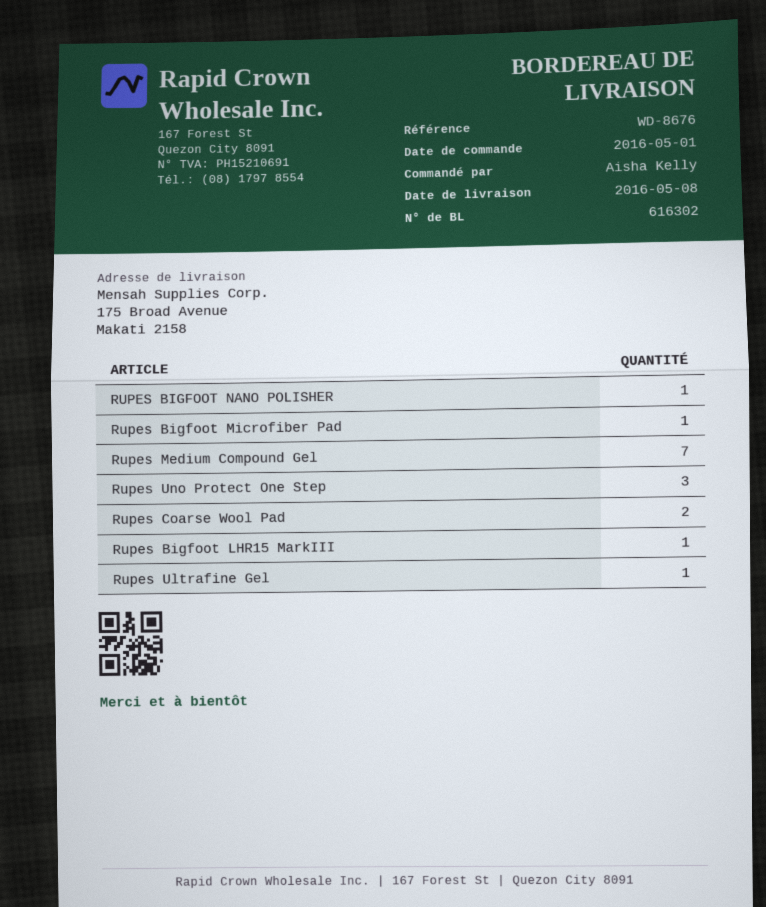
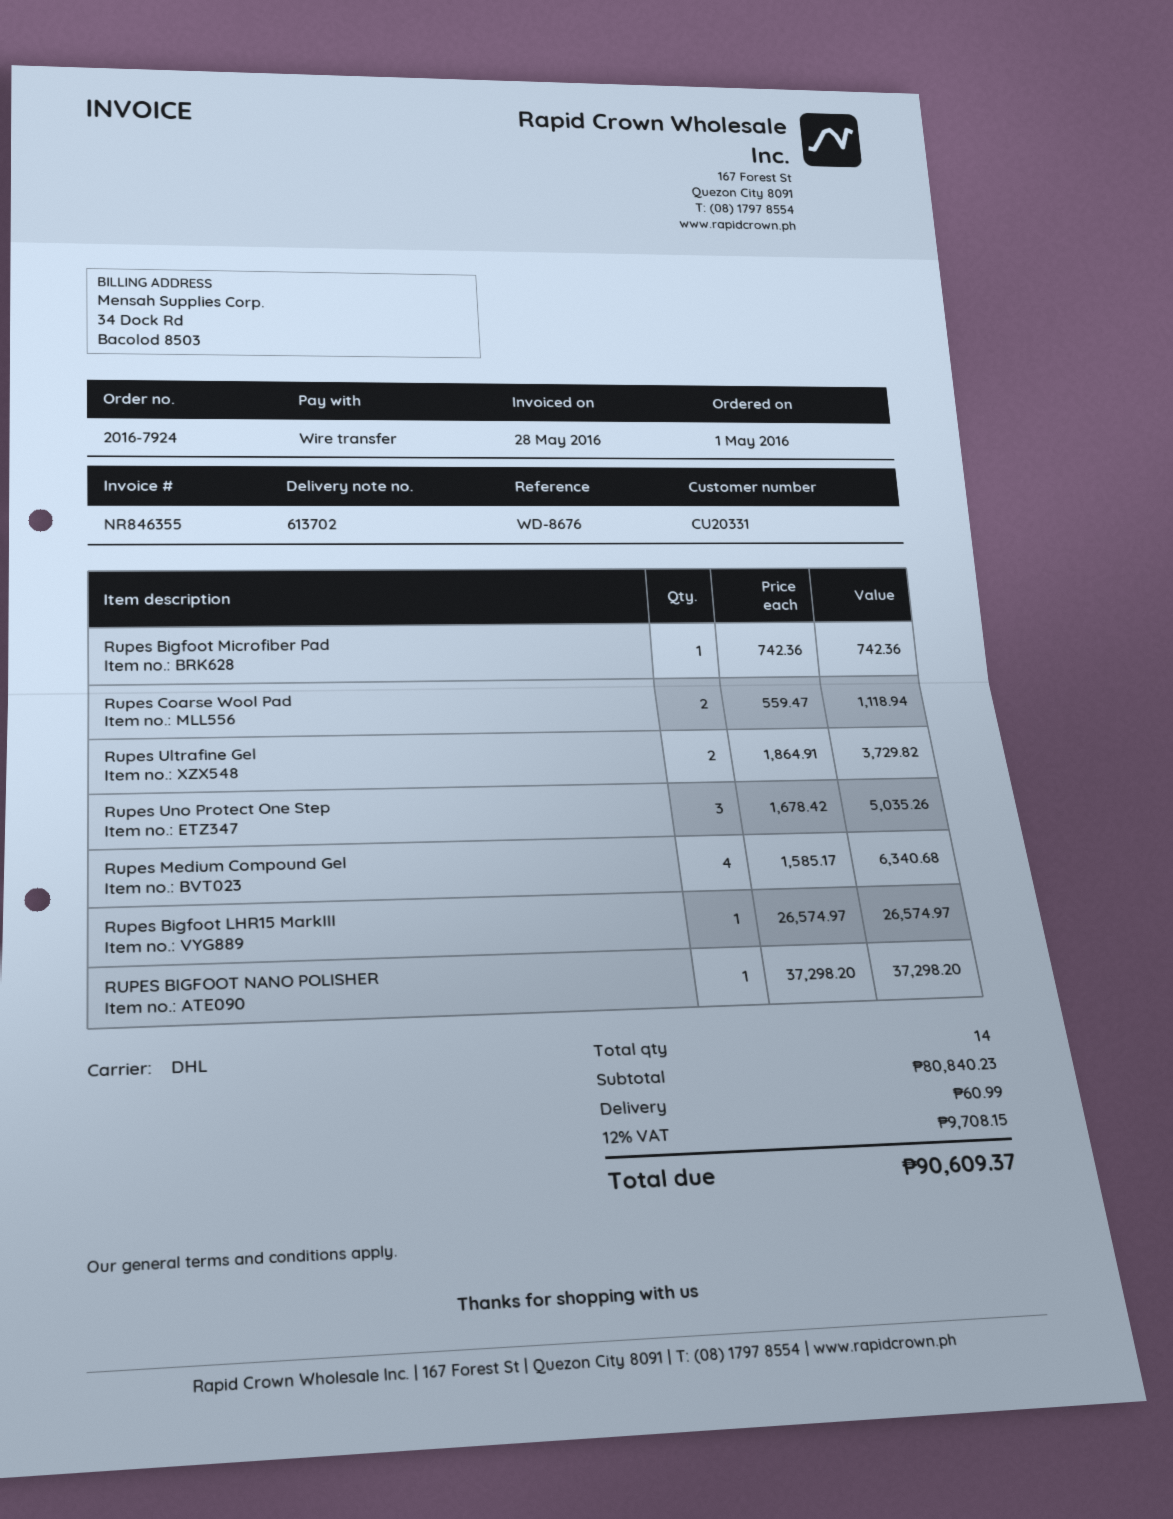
delivery note number: 616302 -> 613702
Rupes Medium Compound Gel: 7 -> 4
Rupes Ultrafine Gel: 1 -> 2

